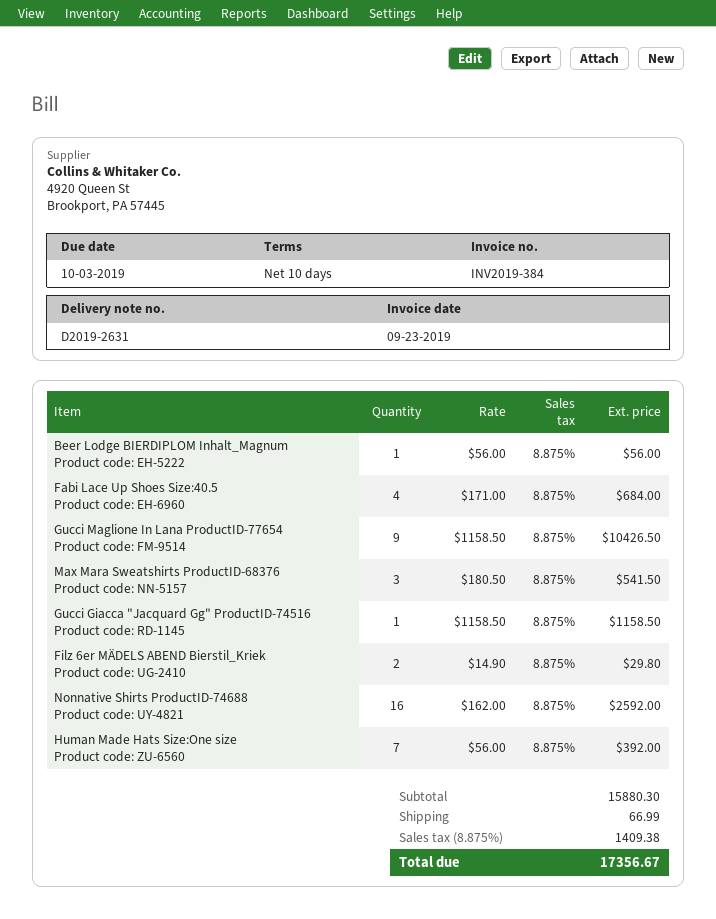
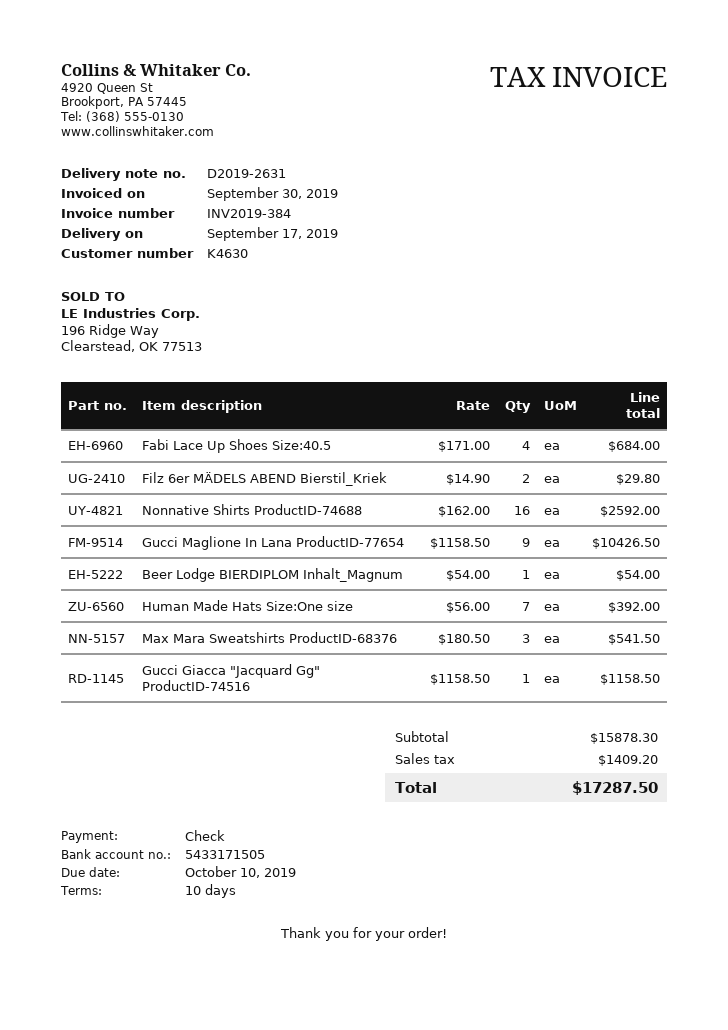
invoice date: 2019-09-23 -> 2019-09-30
due date: 2019-10-03 -> 2019-10-10
Beer Lodge BIERDIPLOM Inhalt_Magnum: 1 x 56.00 = 56.00 -> 1 x 54.00 = 54.00
subtotal: 15880.30 -> 15878.30
shipping: 66.99 -> none
tax: 1409.38 -> 1409.20
total: 17356.67 -> 17287.50

